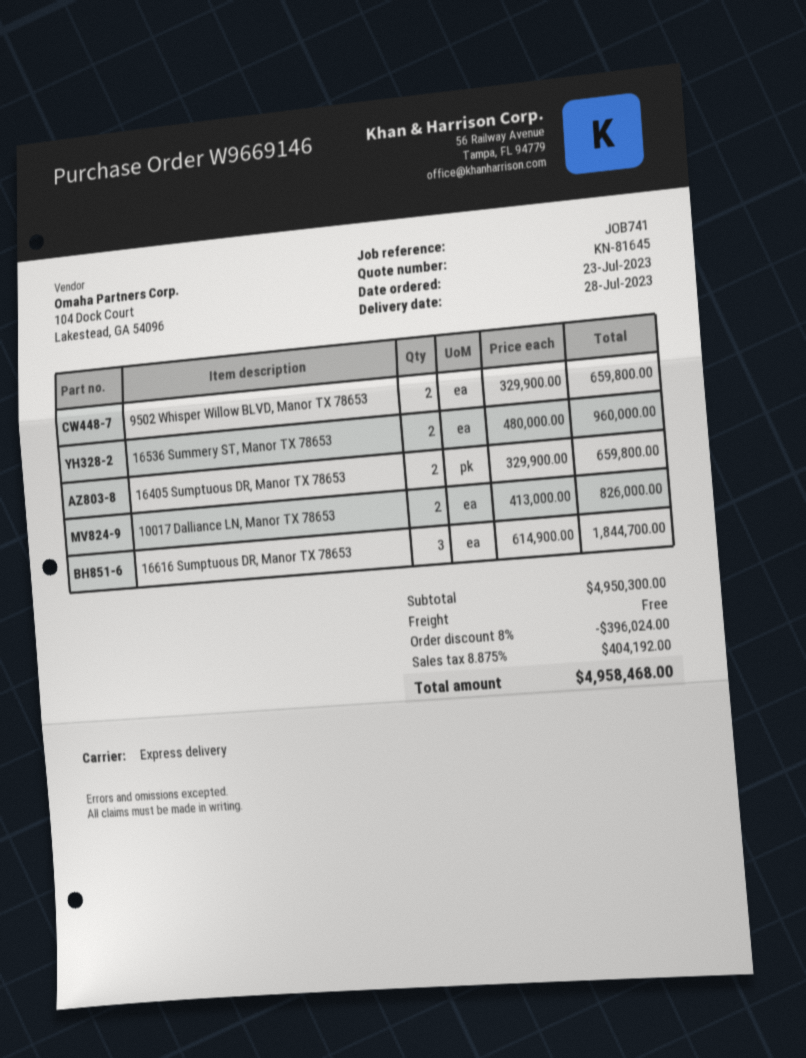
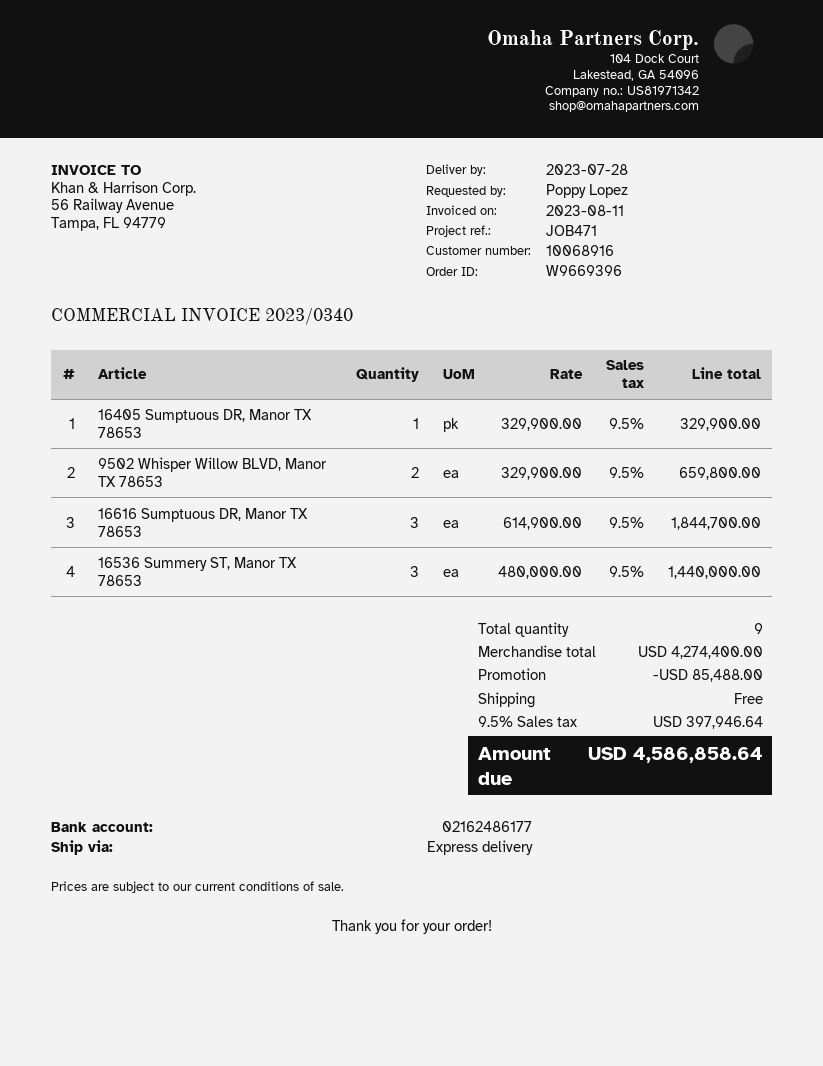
order number: W9669146 -> W9669396
reference: JOB741 -> JOB471
16536 Summery ST, Manor TX 78653: 2 x 480000.00 = 960000.00 -> 3 x 480000.00 = 1440000.00
16405 Sumptuous DR, Manor TX 78653: 2 x 329900.00 = 659800.00 -> 1 x 329900.00 = 329900.00
10017 Dalliance LN, Manor TX 78653: 2 x 413000.00 = 826000.00 -> none
subtotal: 4950300.00 -> 4274400.00
discount: 396024.00 -> 85488.00
tax: 8.875% = 404192.00 -> 9.5% = 397946.64
total: 4958468.00 -> 4586858.64

